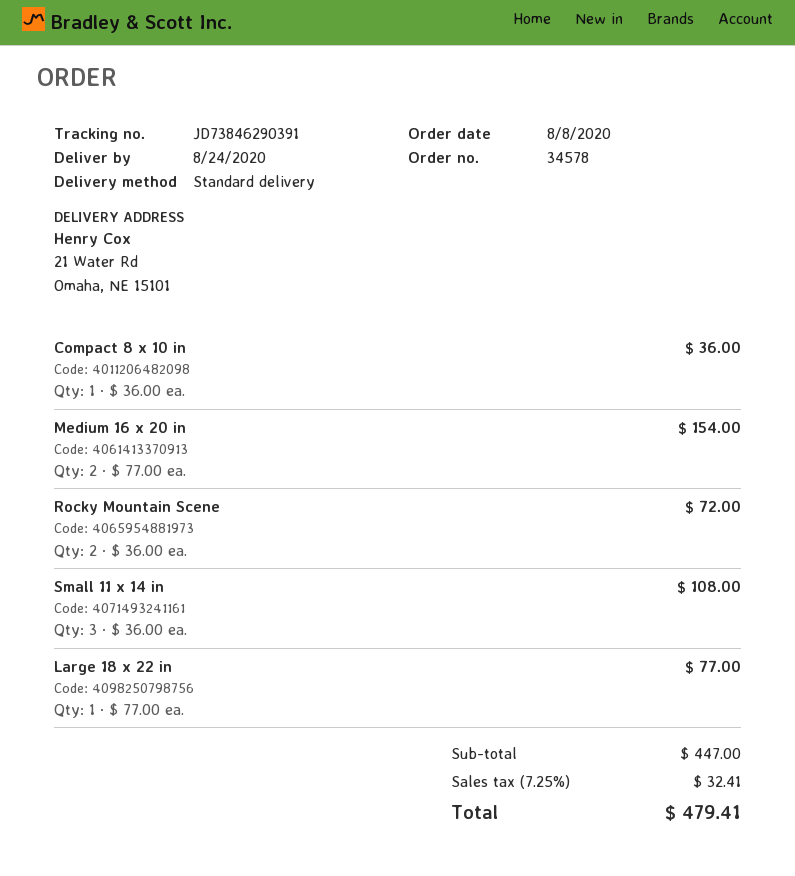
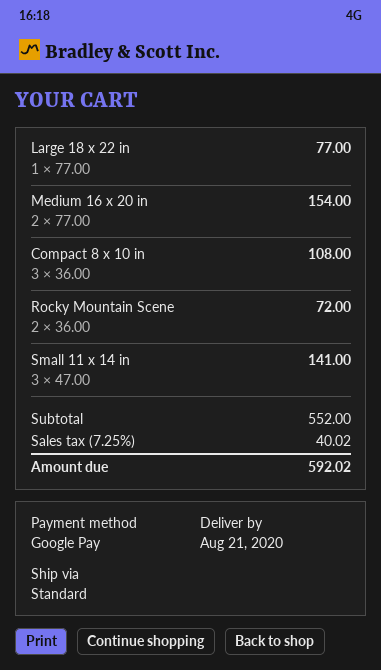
delivery date: 2020-08-24 -> 2020-08-21
Compact 8 x 10 in: 1 x 36.00 = 36.00 -> 3 x 36.00 = 108.00
Small 11 x 14 in: 3 x 36.00 = 108.00 -> 3 x 47.00 = 141.00
subtotal: 447.00 -> 552.00
tax: 7.25% = 32.41 -> 7.25% = 40.02
total: 479.41 -> 592.02

